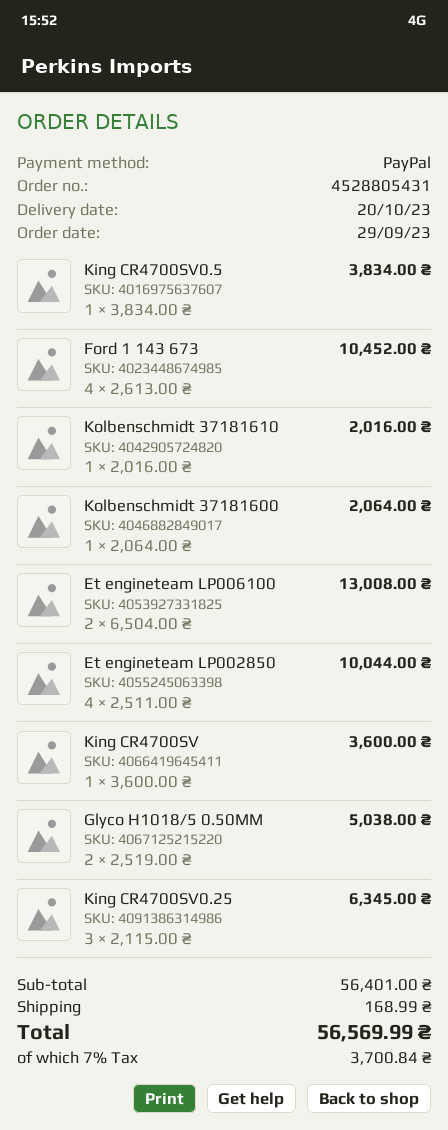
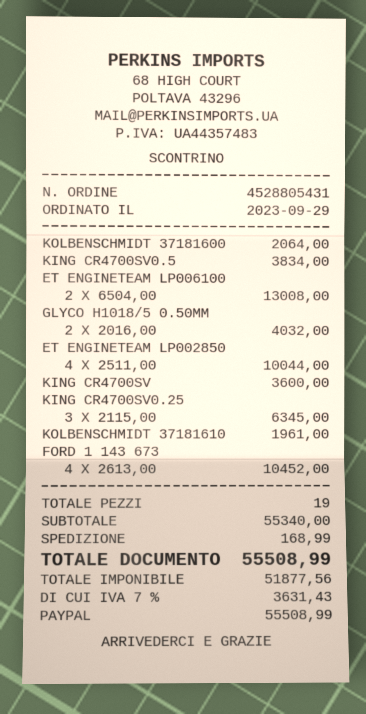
Kolbenschmidt 37181610: 1 x 2016.00 = 2016.00 -> 1 x 1961.00 = 1961.00
Glyco H1018/5 0.50MM: 2 x 2519.00 = 5038.00 -> 2 x 2016.00 = 4032.00
subtotal: 56401.00 -> 55340.00
tax: 7% = 3700.84 -> 7% = 3631.43
total: 56569.99 -> 55508.99

